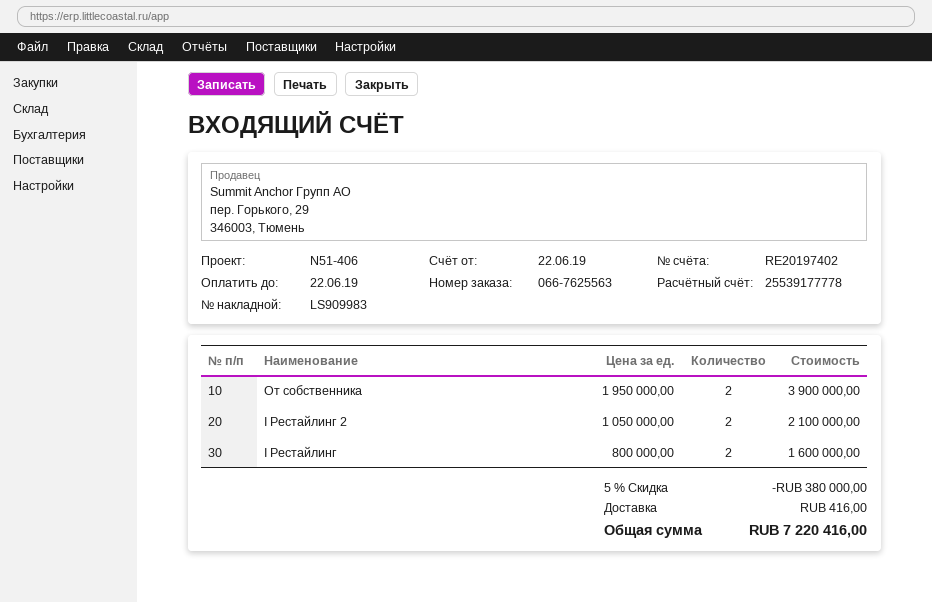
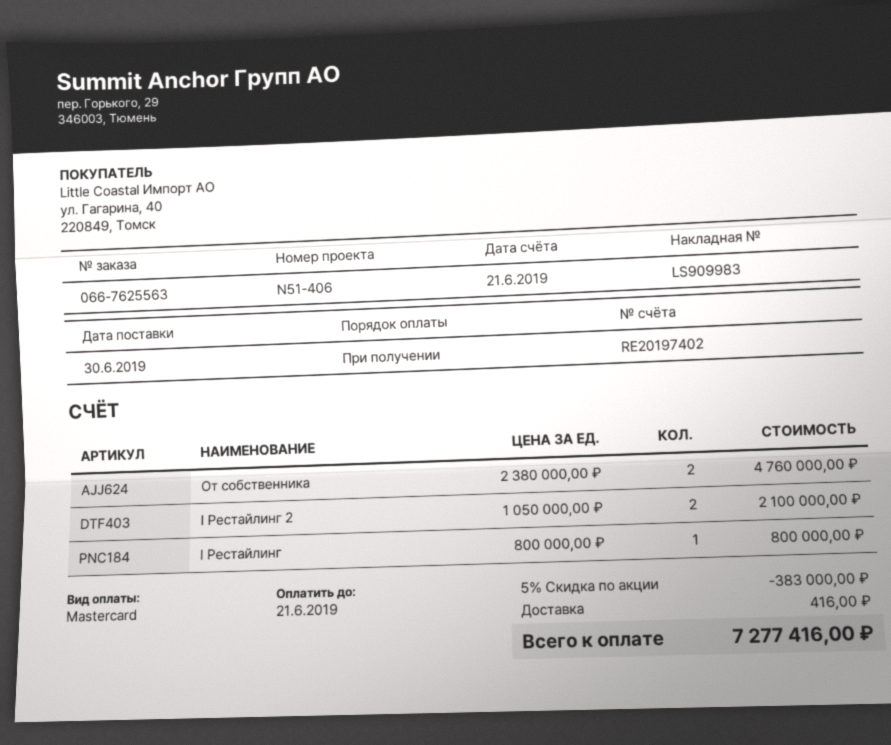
invoice date: 2019-06-22 -> 2019-06-21
due date: 2019-06-22 -> 2019-06-21
От собственника: 2 x 1950000.00 = 3900000.00 -> 2 x 2380000.00 = 4760000.00
I Рестайлинг: 2 x 800000.00 = 1600000.00 -> 1 x 800000.00 = 800000.00
discount: 5% = 380000.00 -> 5% = 383000.00
total: 7220416.00 -> 7277416.00

